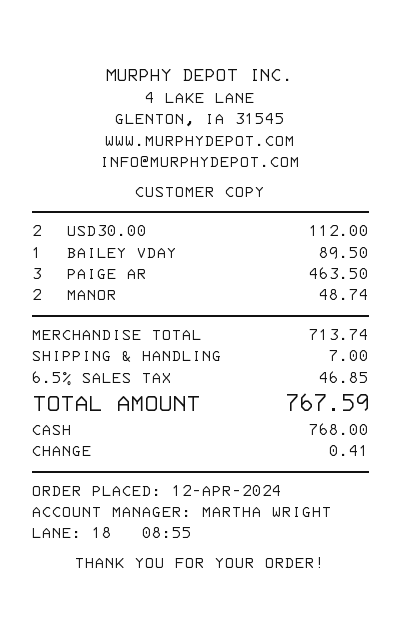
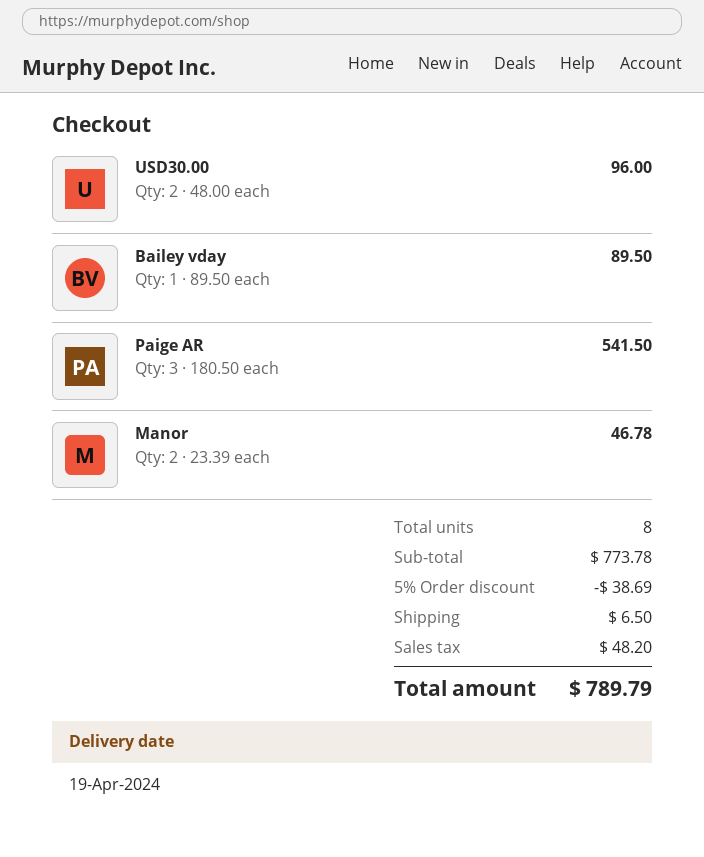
USD30.00: 2 for 112.00 -> 2 for 96.00
PAIGE AR: 3 for 463.50 -> 3 for 541.50
MANOR: 2 for 48.74 -> 2 for 46.78
subtotal: 713.74 -> 773.78
discount: none -> 5% = 38.69
shipping: 7.00 -> 6.50
tax: 46.85 -> 48.20
total: 767.59 -> 789.79

